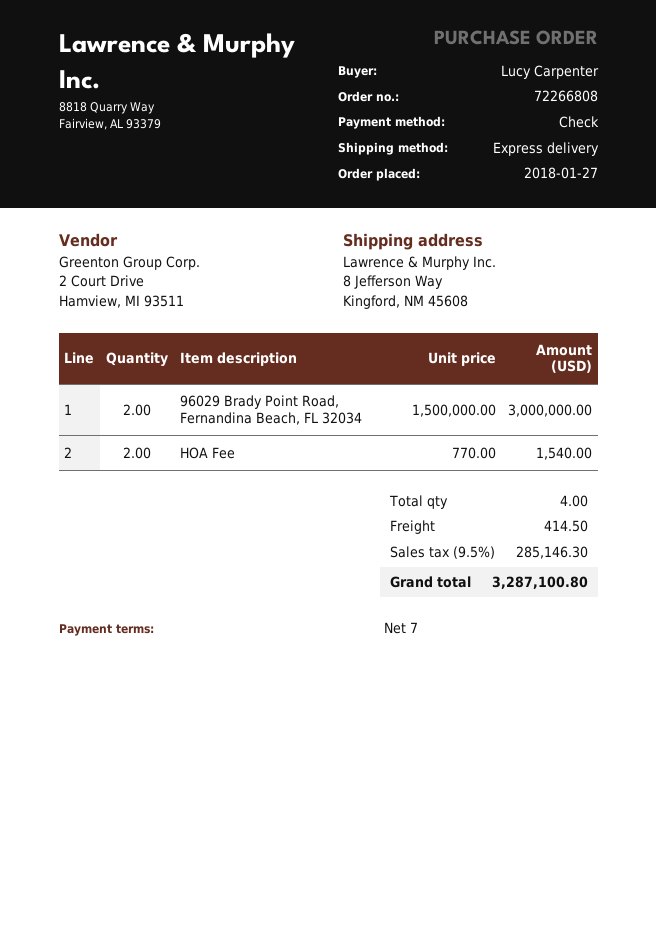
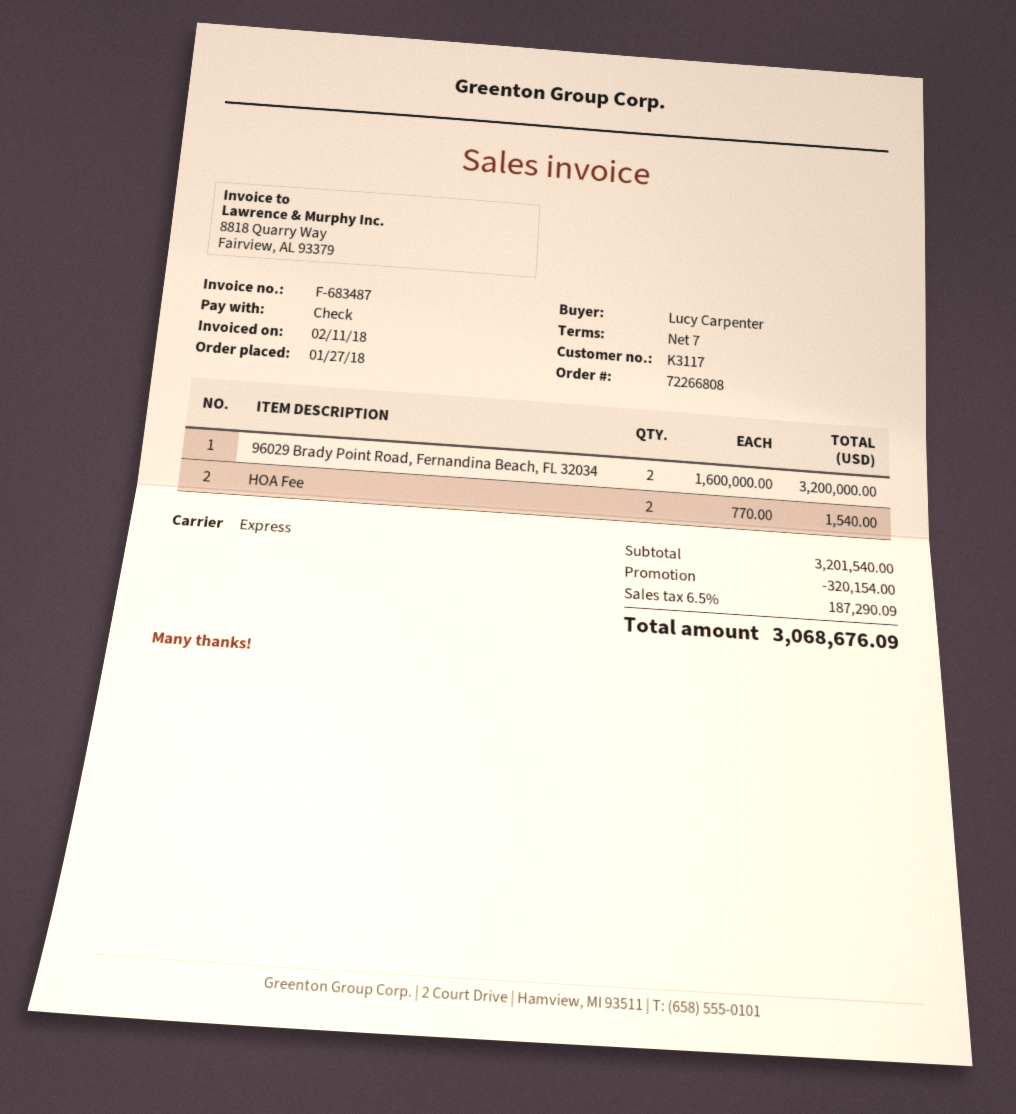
96029 Brady Point Road, Fernandina Beach, FL 32034: 2 x 1500000.00 = 3000000.00 -> 2 x 1600000.00 = 3200000.00
discount: none -> 320154.00
shipping: 414.50 -> none
tax: 9.5% = 285146.30 -> 6.5% = 187290.09
total: 3287100.80 -> 3068676.09

